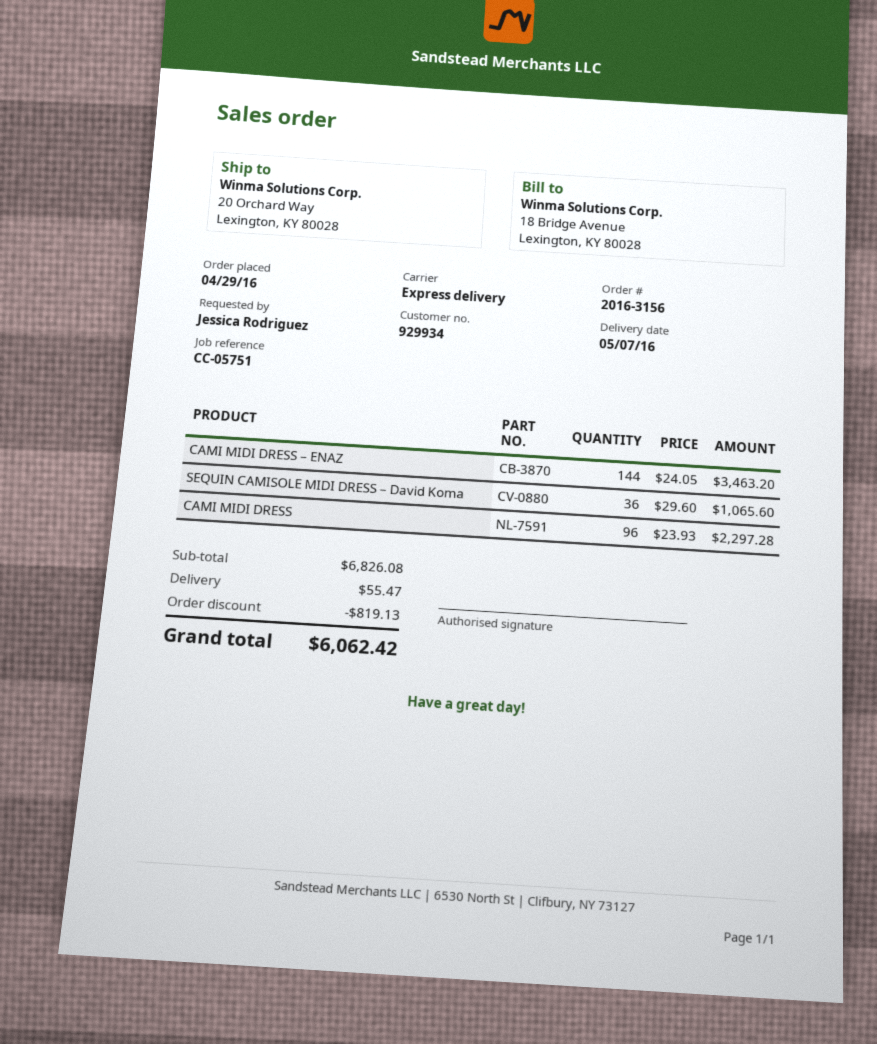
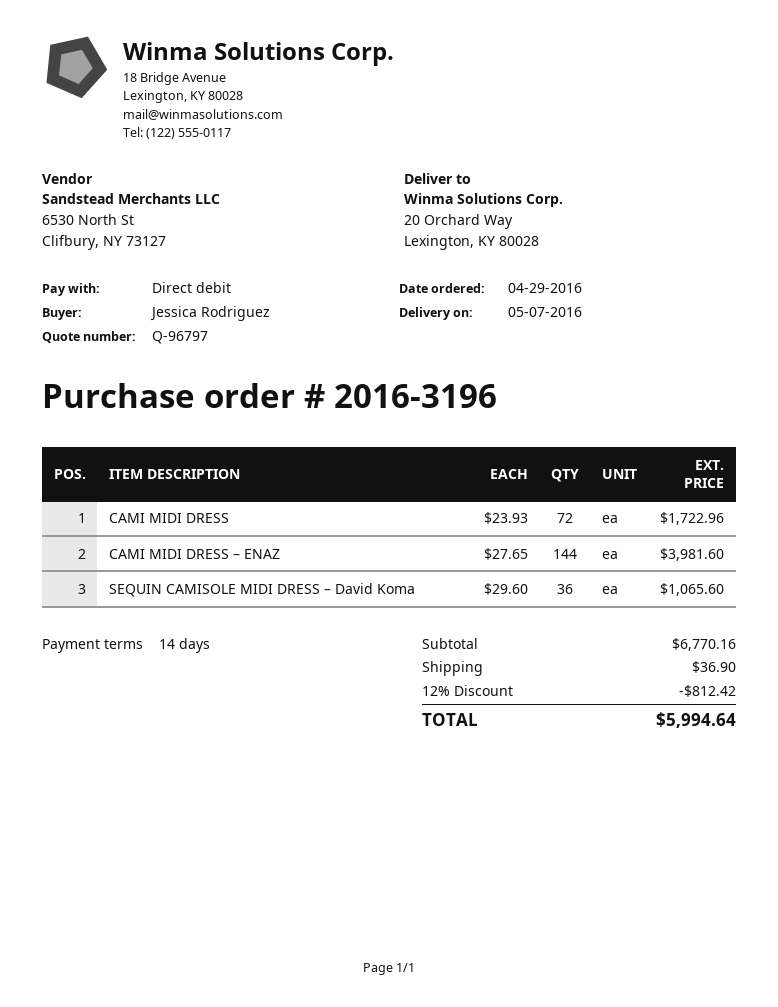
order number: 2016-3156 -> 2016-3196
CAMI MIDI DRESS – ENAZ: 144 x 24.05 = 3463.20 -> 144 x 27.65 = 3981.60
CAMI MIDI DRESS: 96 x 23.93 = 2297.28 -> 72 x 23.93 = 1722.96
subtotal: 6826.08 -> 6770.16
discount: 819.13 -> 812.42
shipping: 55.47 -> 36.90
total: 6062.42 -> 5994.64

